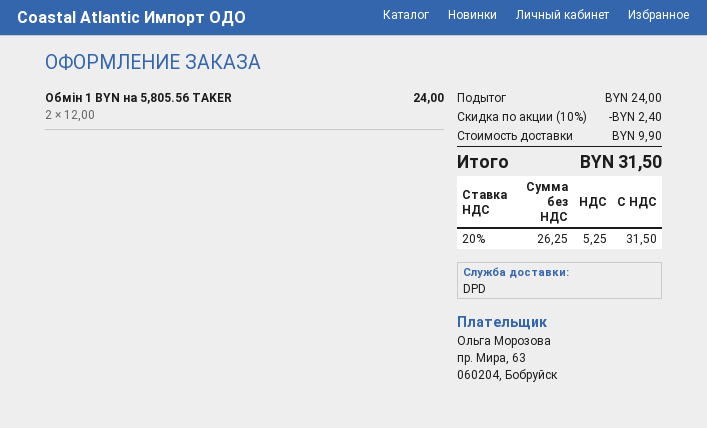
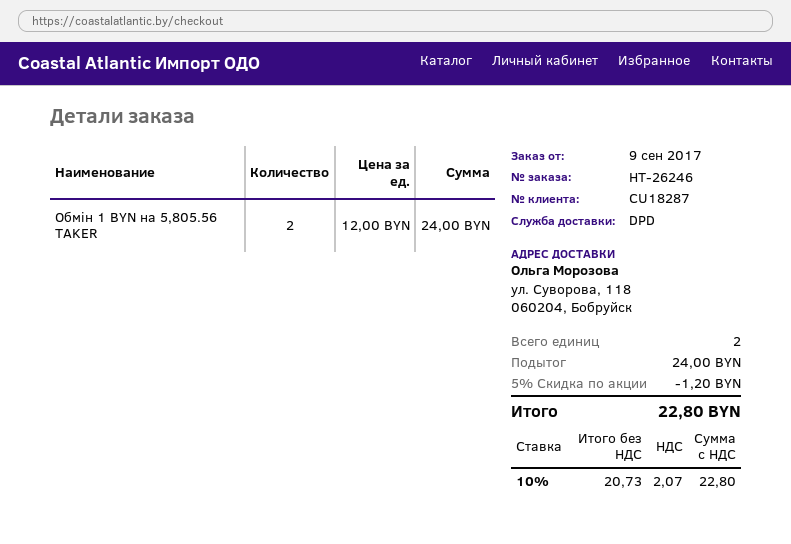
discount: 10% = 2.40 -> 5% = 1.20
shipping: 9.90 -> none
net: 26.25 -> 20.73
tax: 20% = 5.25 -> 10% = 2.07
total: 31.50 -> 22.80

